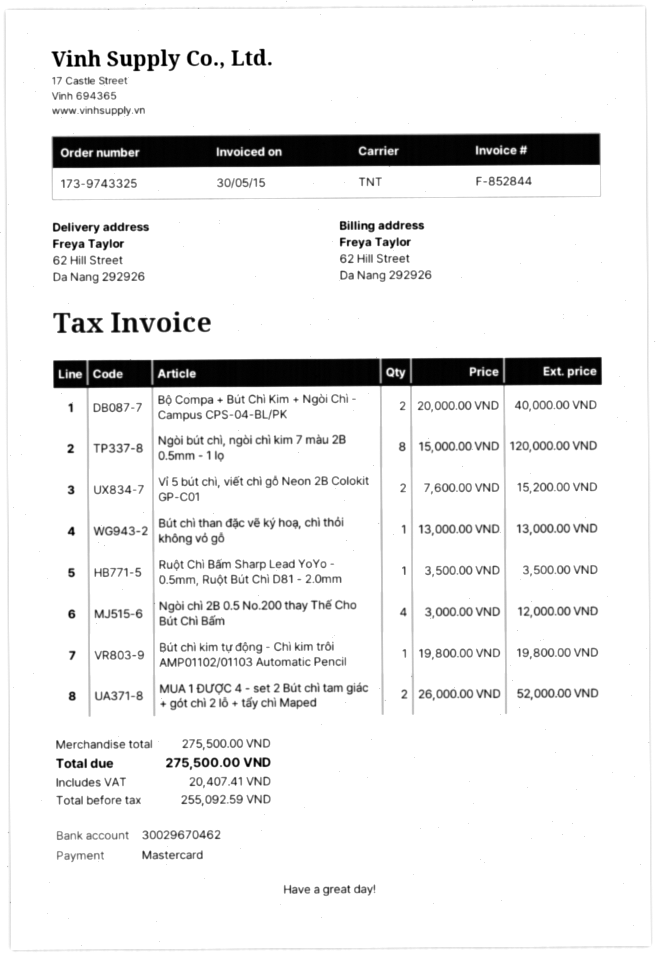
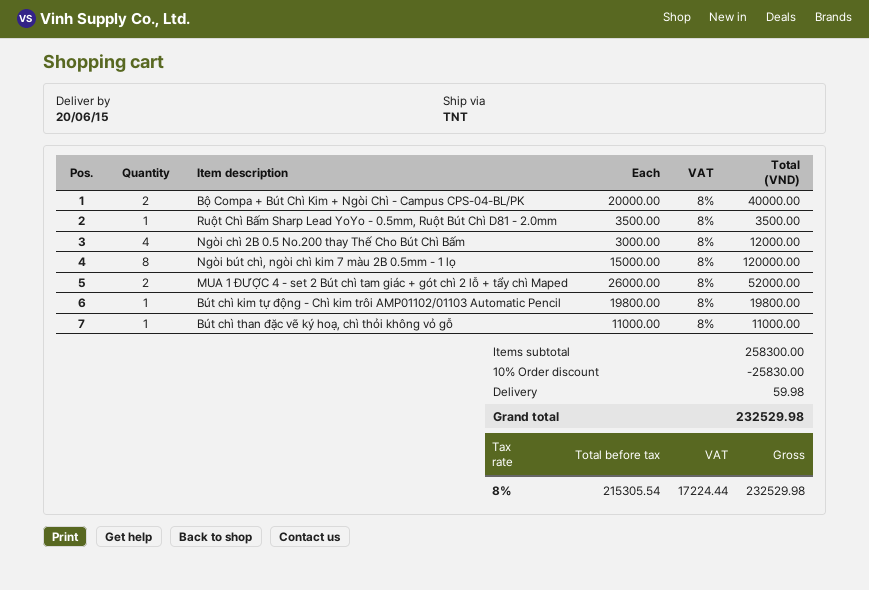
Vỉ 5 bút chì, viết chì gỗ Neon 2B Colokit GP-C01: 2 x 7600.00 = 15200.00 -> none
Bút chì than đặc vẽ ký hoạ, chì thỏi không vỏ gỗ: 1 x 13000.00 = 13000.00 -> 1 x 11000.00 = 11000.00
subtotal: 275500.00 -> 258300.00
discount: none -> 10% = 25830.00
shipping: none -> 59.98
net: 255092.59 -> 215305.54
tax: 20407.41 -> 17224.44
total: 275500.00 -> 232529.98

